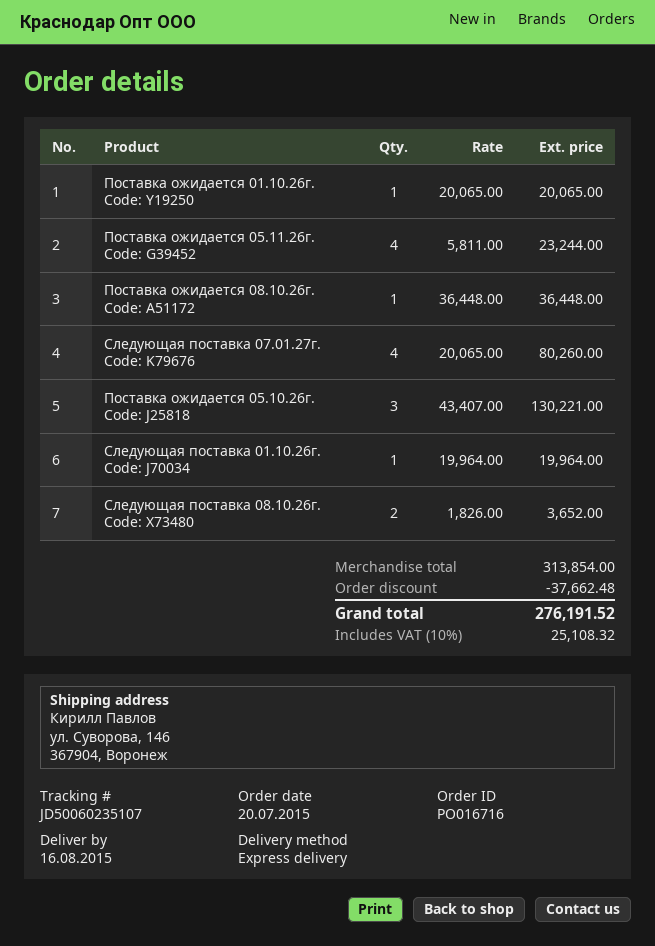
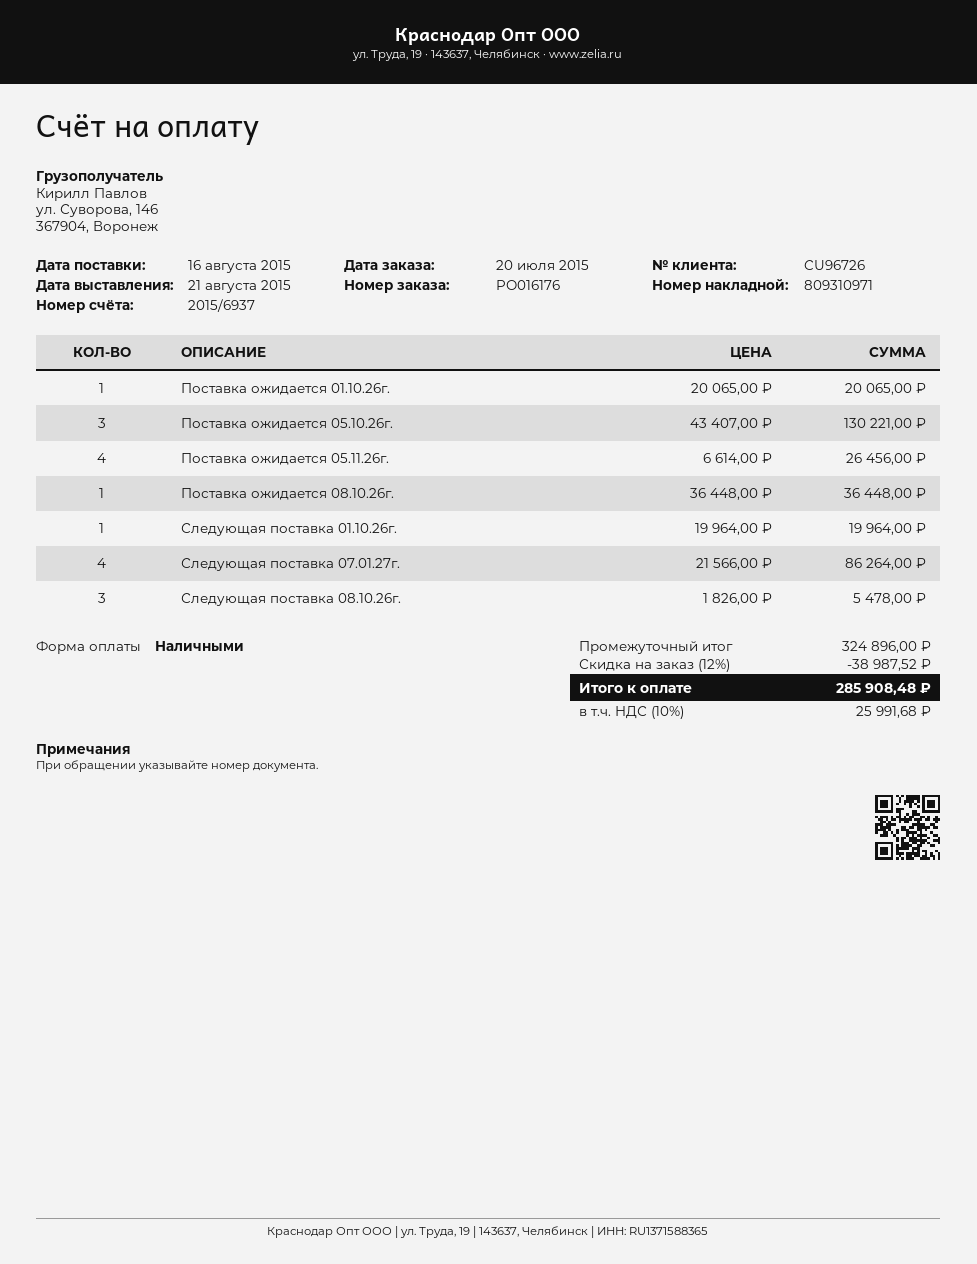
order number: PO016716 -> PO016176
Поставка ожидается 05.11.26г.: 4 x 5811.00 = 23244.00 -> 4 x 6614.00 = 26456.00
Следующая поставка 07.01.27г.: 4 x 20065.00 = 80260.00 -> 4 x 21566.00 = 86264.00
Следующая поставка 08.10.26г.: 2 x 1826.00 = 3652.00 -> 3 x 1826.00 = 5478.00
subtotal: 313854.00 -> 324896.00
discount: 37662.48 -> 38987.52
tax: 10% = 25108.32 -> 10% = 25991.68
total: 276191.52 -> 285908.48

